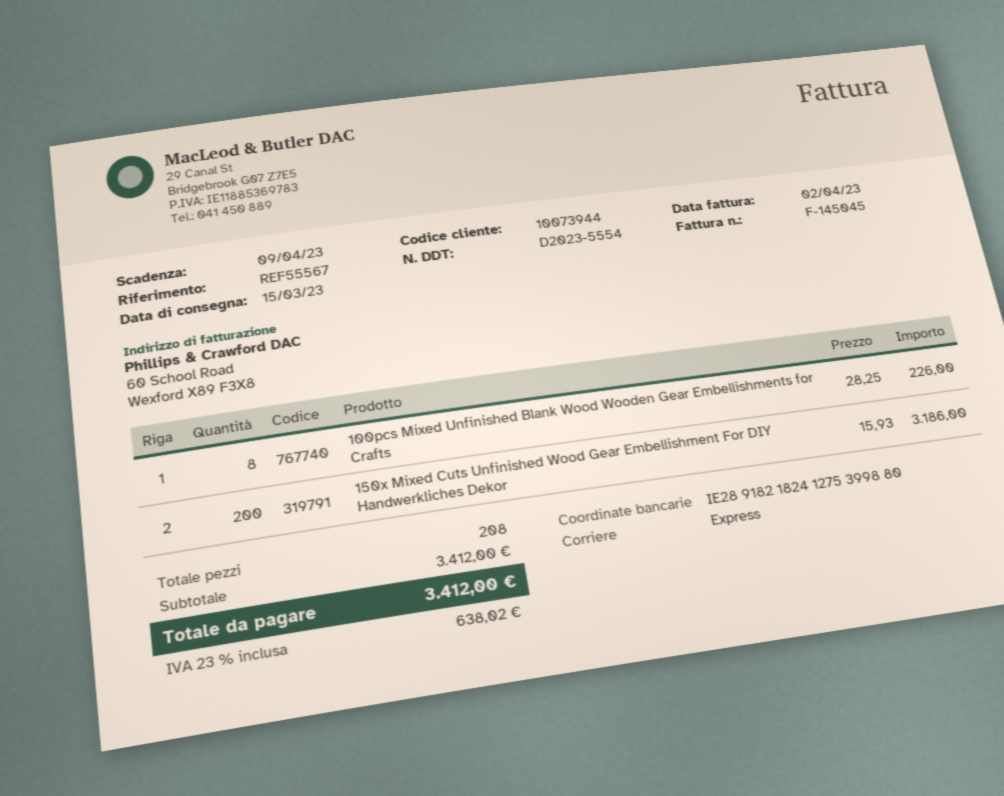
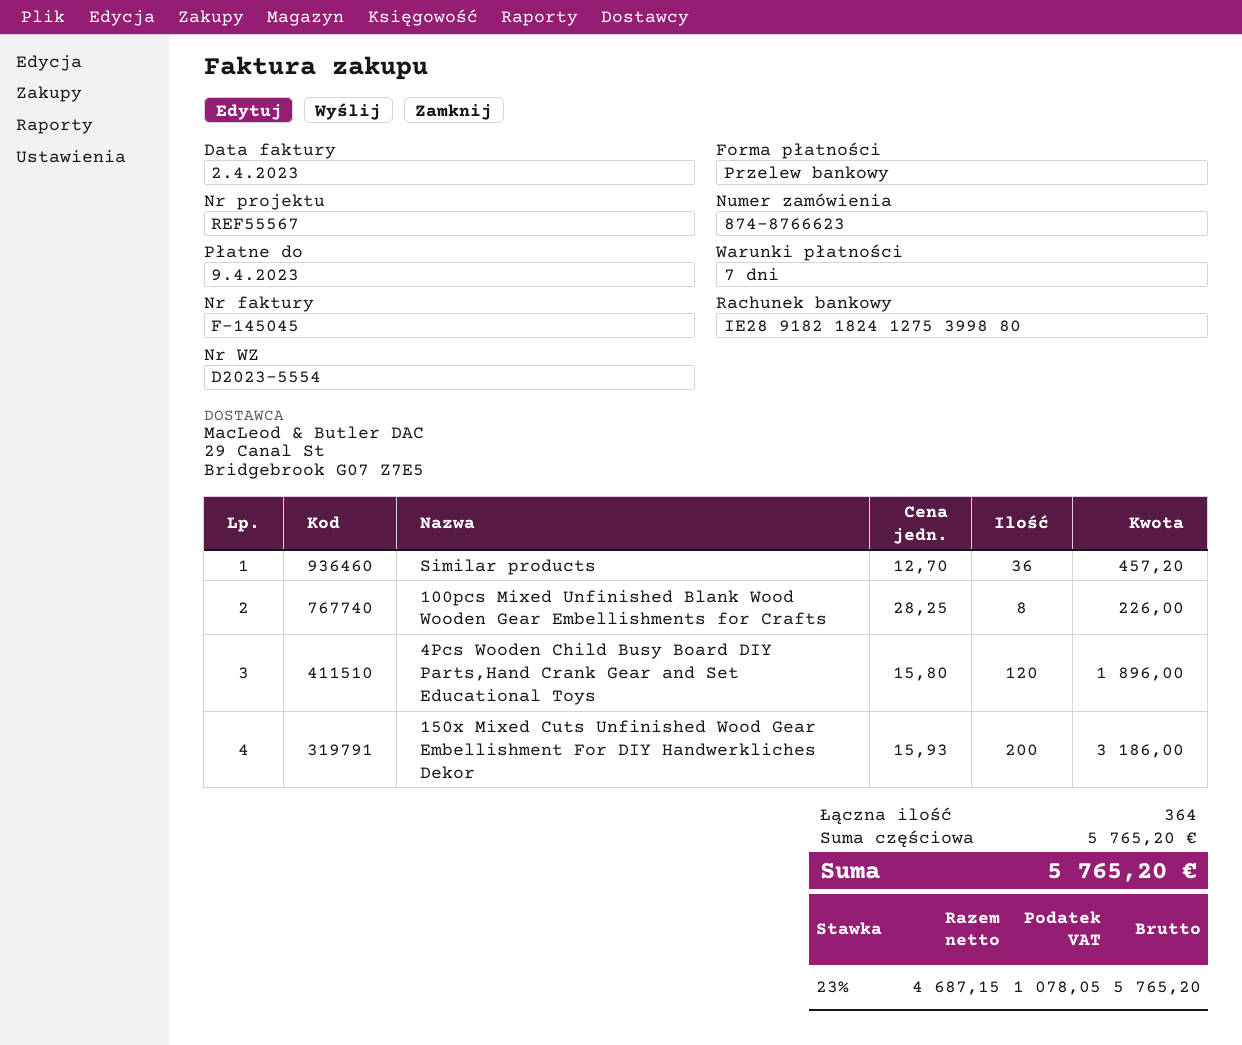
Similar products: none -> 36 x 12.70 = 457.20
4Pcs Wooden Child Busy Board DIY Parts,Hand Crank Gear and Set Educational Toys: none -> 120 x 15.80 = 1896.00
total quantity: 208 -> 364
subtotal: 3412.00 -> 5765.20
tax: 23% = 638.02 -> 23% = 1078.05
total: 3412.00 -> 5765.20

